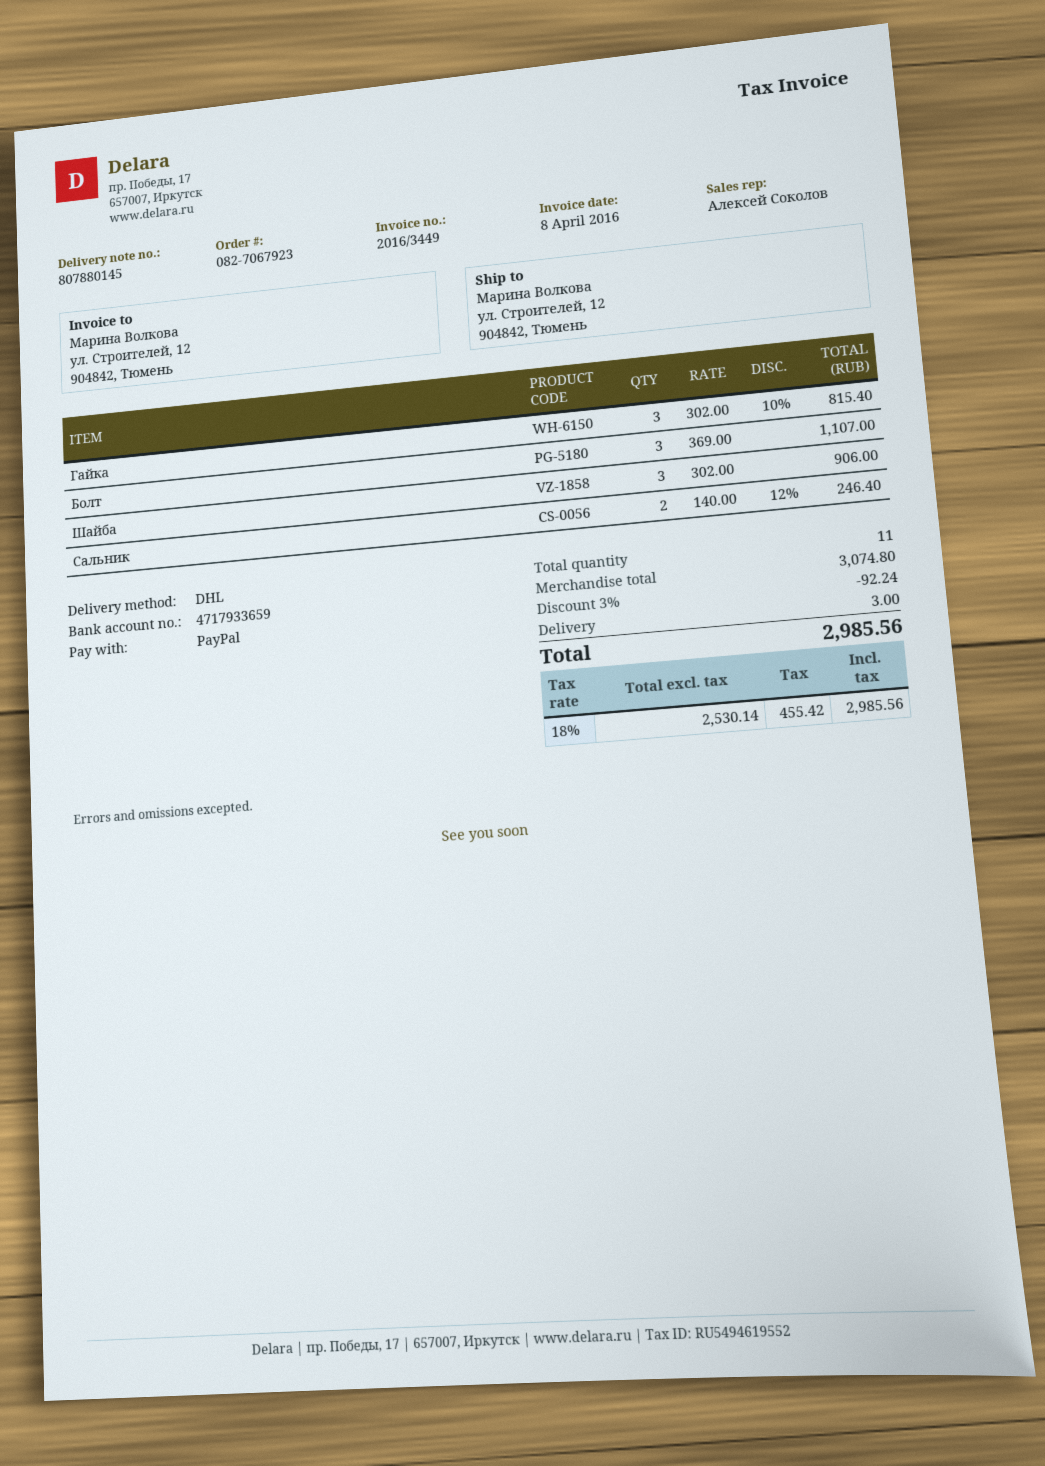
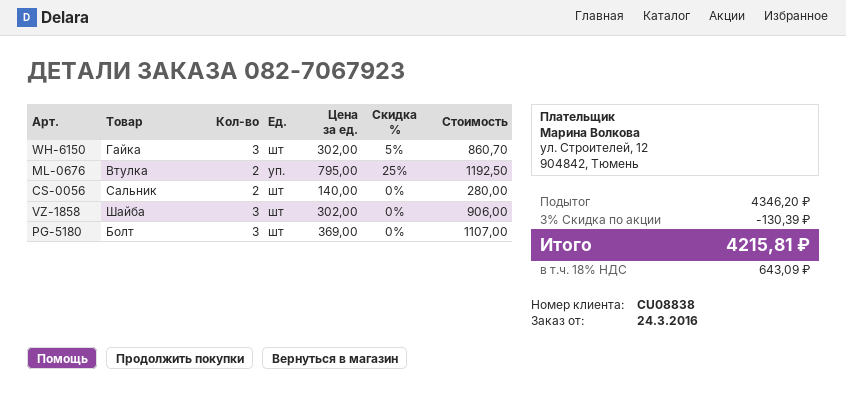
Гайка: 3 x 302.00 - 10% = 815.40 -> 3 x 302.00 - 5% = 860.70
Сальник: 2 x 140.00 - 12% = 246.40 -> 2 x 140.00 = 280.00
Втулка: none -> 2 x 795.00 - 25% = 1192.50
subtotal: 3074.80 -> 4346.20
discount: 3% = 92.24 -> 3% = 130.39
shipping: 3.00 -> none
tax: 18% = 455.42 -> 18% = 643.09
total: 2985.56 -> 4215.81

